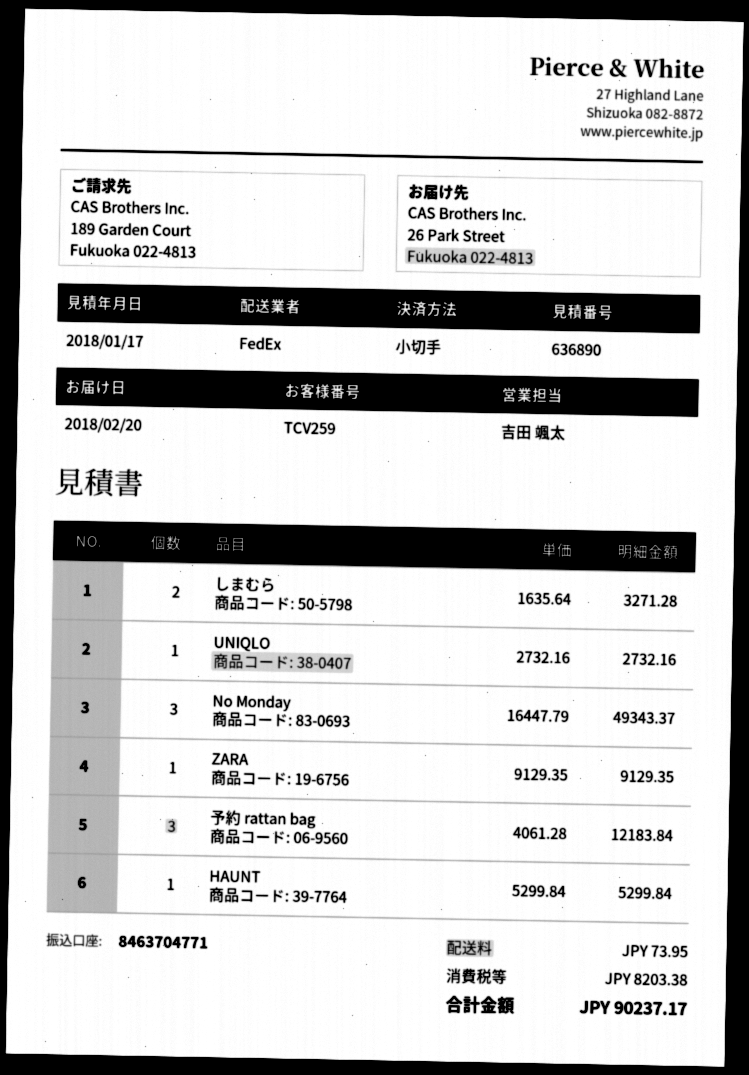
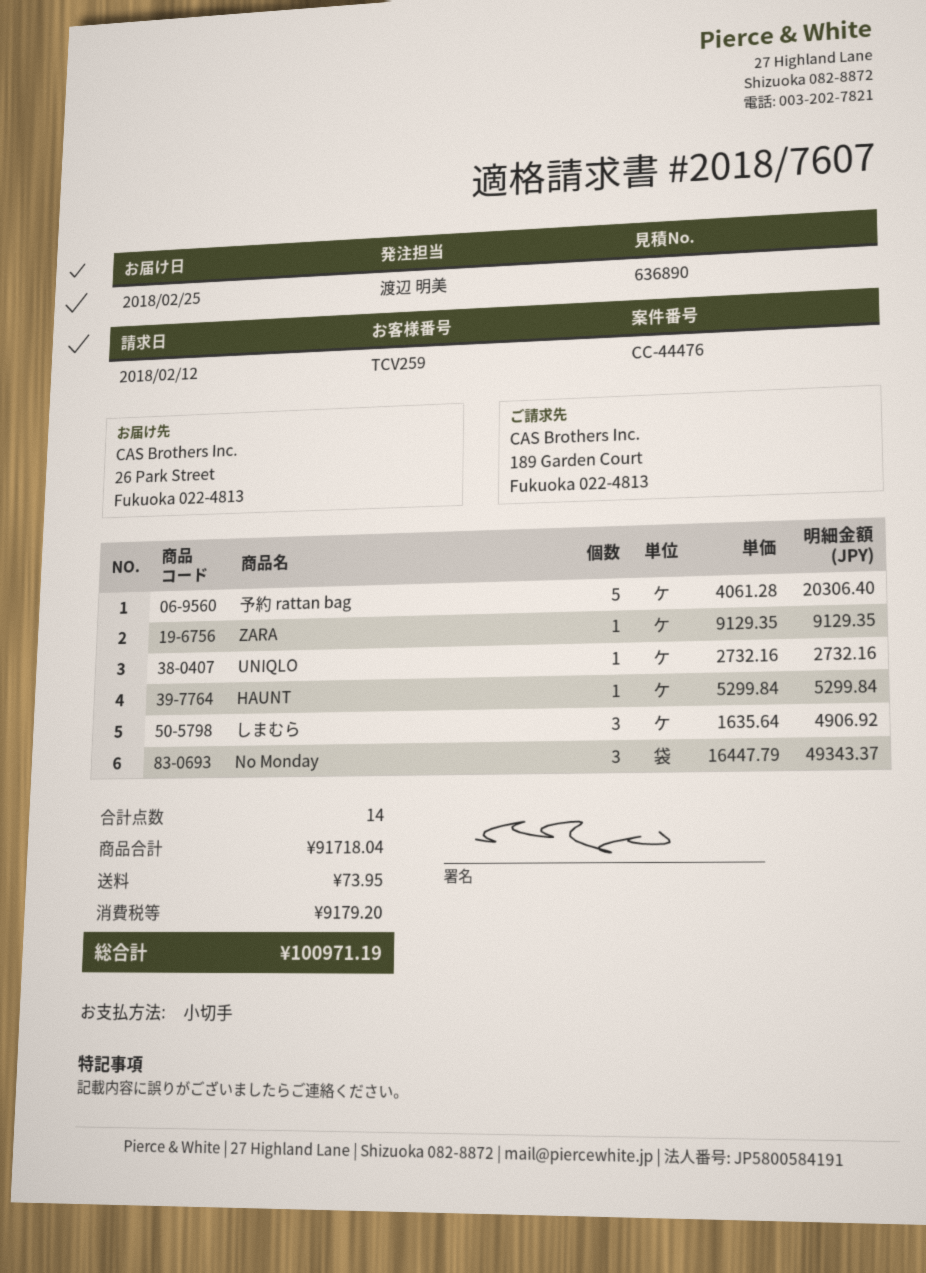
delivery date: 2018-02-20 -> 2018-02-25
しまむら: 2 x 1635.64 = 3271.28 -> 3 x 1635.64 = 4906.92
予約 rattan bag: 3 x 4061.28 = 12183.84 -> 5 x 4061.28 = 20306.40
tax: 8203.38 -> 9179.20
total: 90237.17 -> 100971.19

